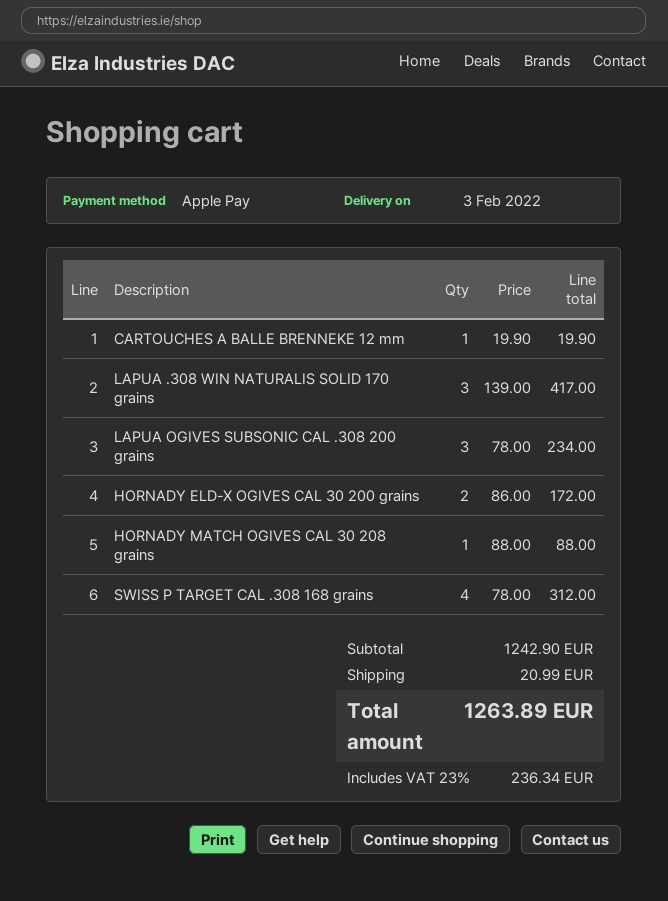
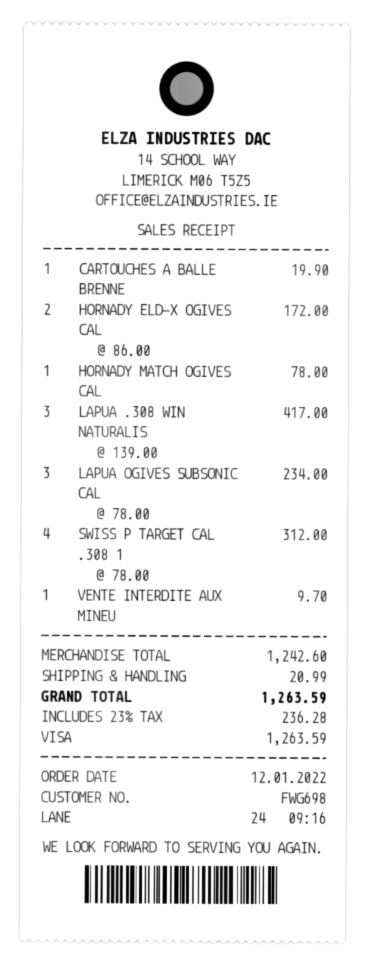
payment method: Apple Pay -> Visa
HORNADY MATCH OGIVES CAL 30 208 grains: 1 x 88.00 = 88.00 -> 1 x 78.00 = 78.00
VENTE INTERDITE AUX MINEU: none -> 1 x 9.70 = 9.70
subtotal: 1242.90 -> 1242.60
tax: 23% = 236.34 -> 23% = 236.28
total: 1263.89 -> 1263.59

